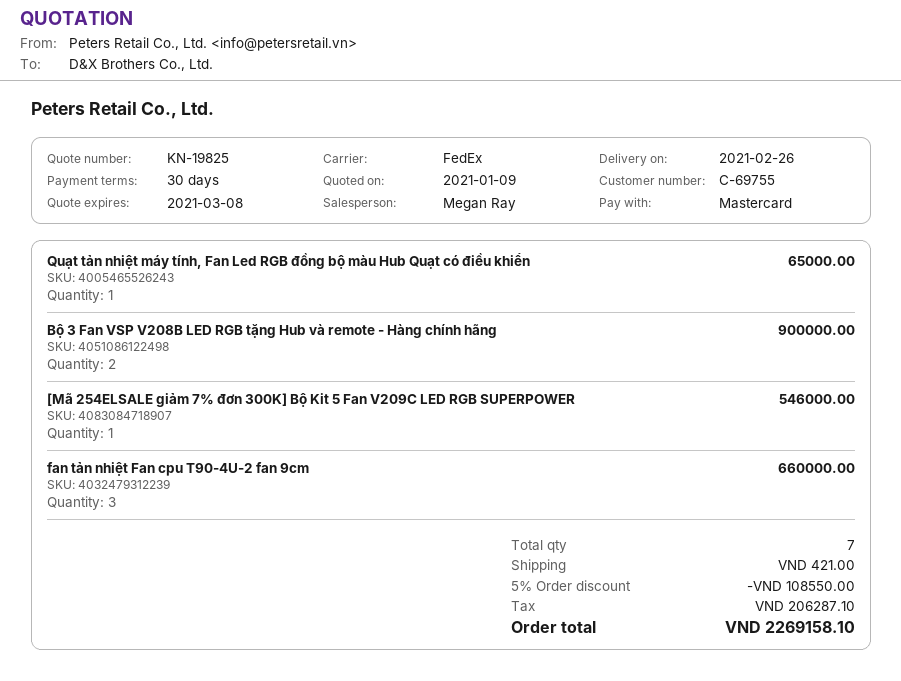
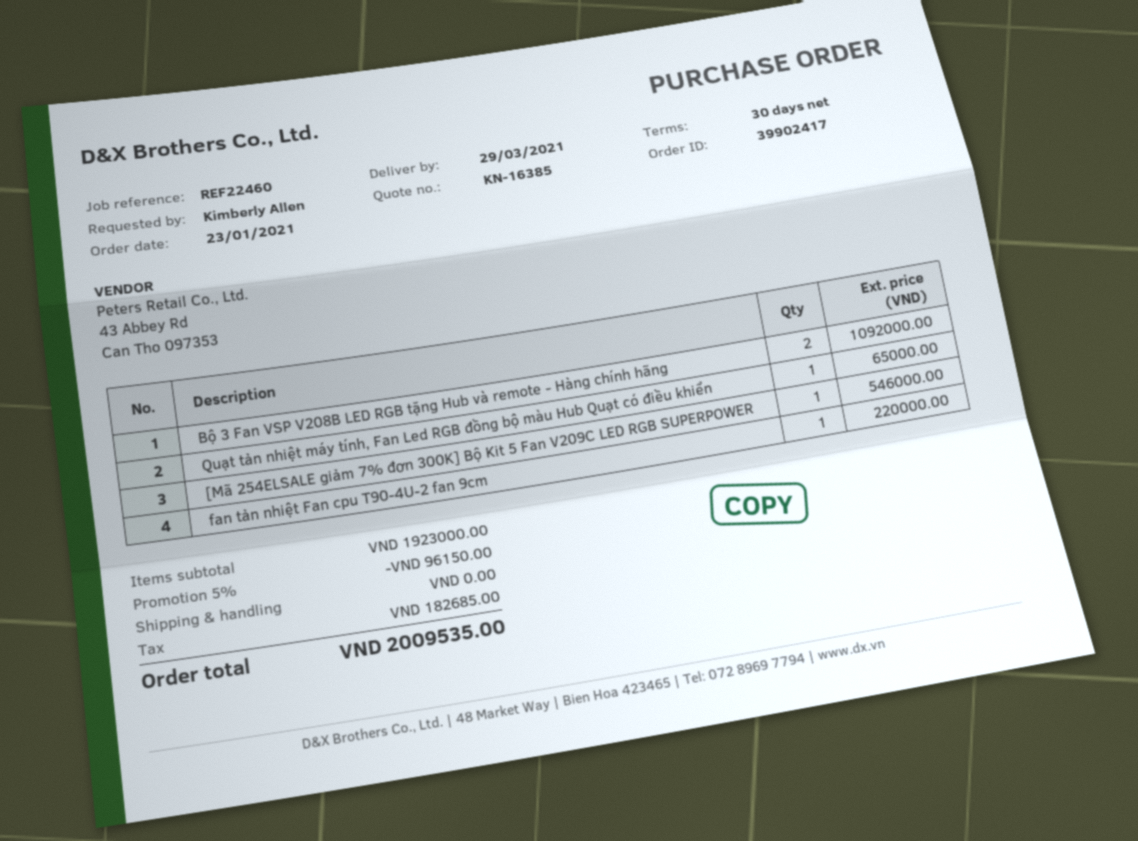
quote number: KN-19825 -> KN-16385
delivery date: 2021-02-26 -> 2021-03-29
Bộ 3 Fan VSP V208B LED RGB tặng Hub và remote - Hàng chính hãng: 2 for 900000.00 -> 2 for 1092000.00
fan tản nhiệt Fan cpu T90-4U-2 fan 9cm: 3 for 660000.00 -> 1 for 220000.00
discount: 5% = 108550.00 -> 5% = 96150.00
shipping: 421.00 -> 0.00
tax: 206287.10 -> 182685.00
total: 2269158.10 -> 2009535.00

